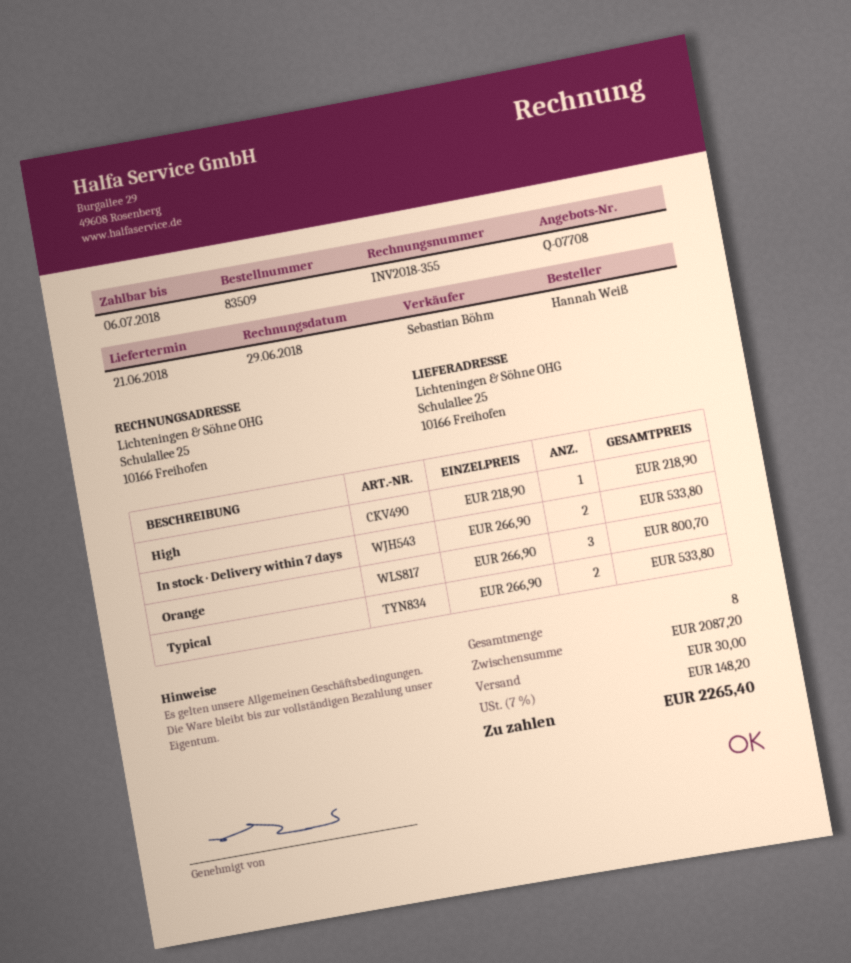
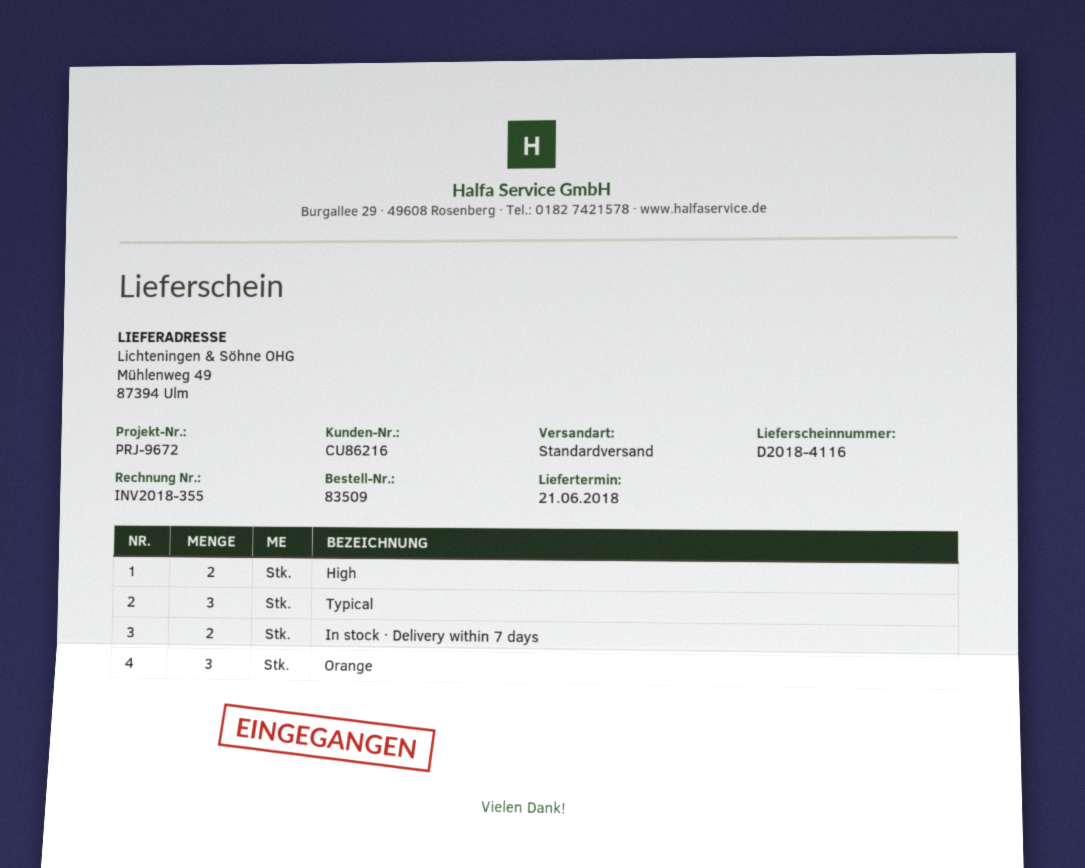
ship to: Schulallee 25, 10166 Freihofen -> Mühlenweg 49, 87394 Ulm
High: 1 -> 2
Typical: 2 -> 3

